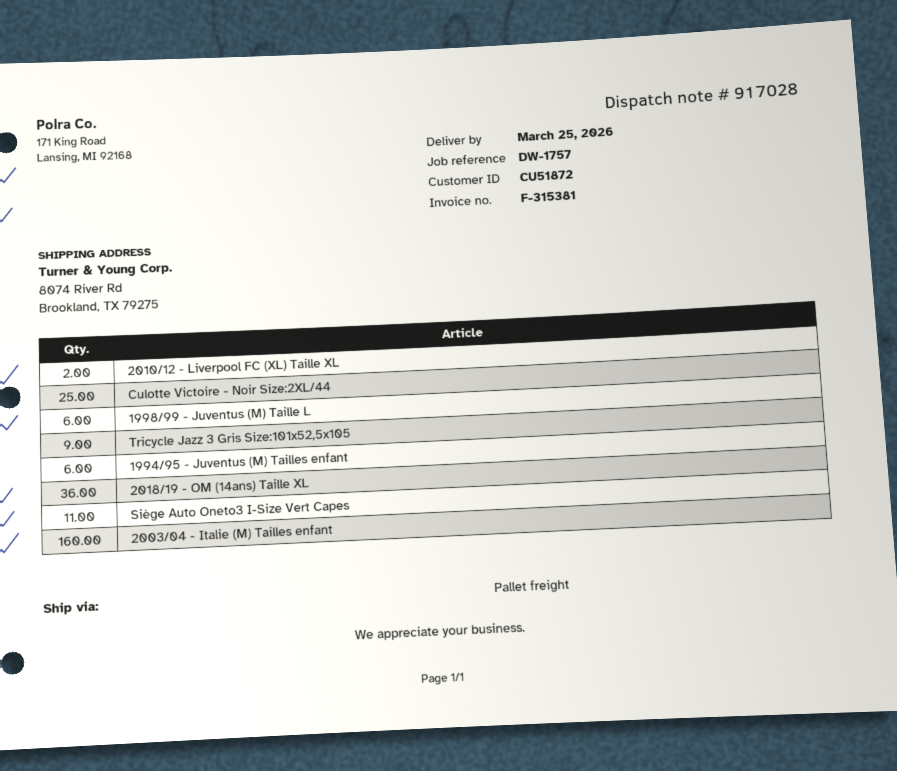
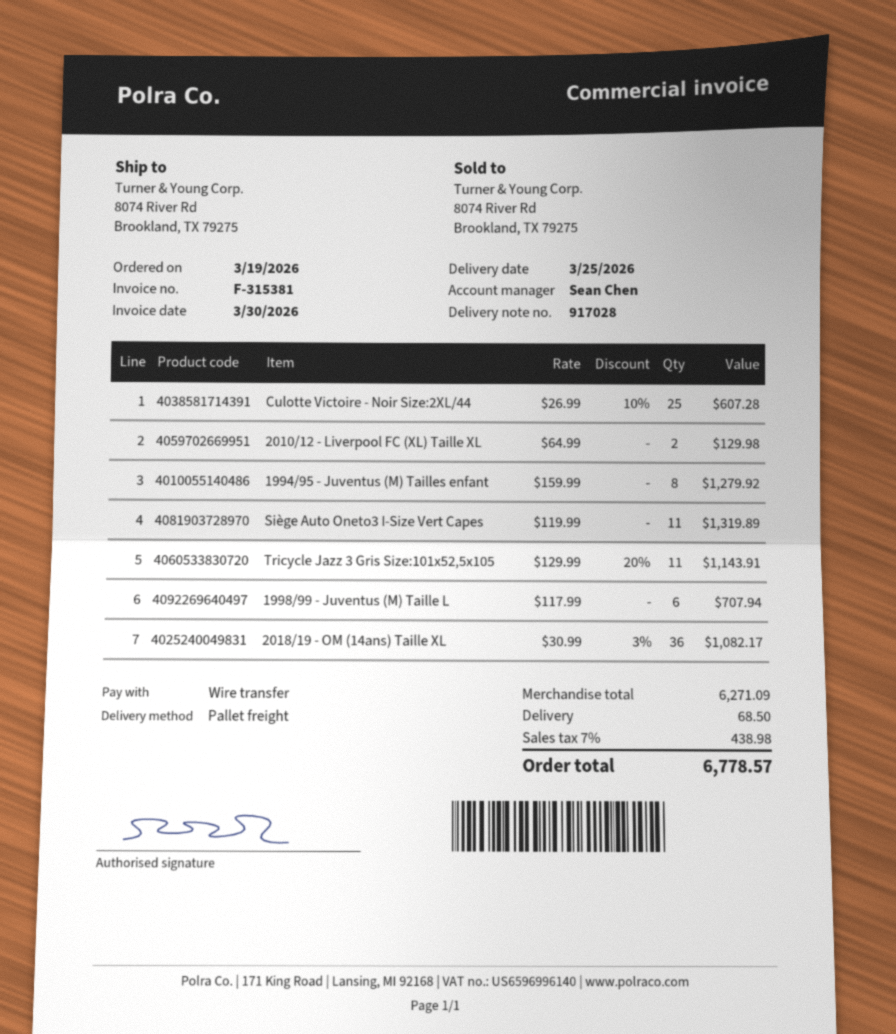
Tricycle Jazz 3 Gris Size:101x52,5x105: 9 -> 11
1994/95 - Juventus (M) Tailles enfant: 6 -> 8
2003/04 - Italie (M) Tailles enfant: 160 -> none

